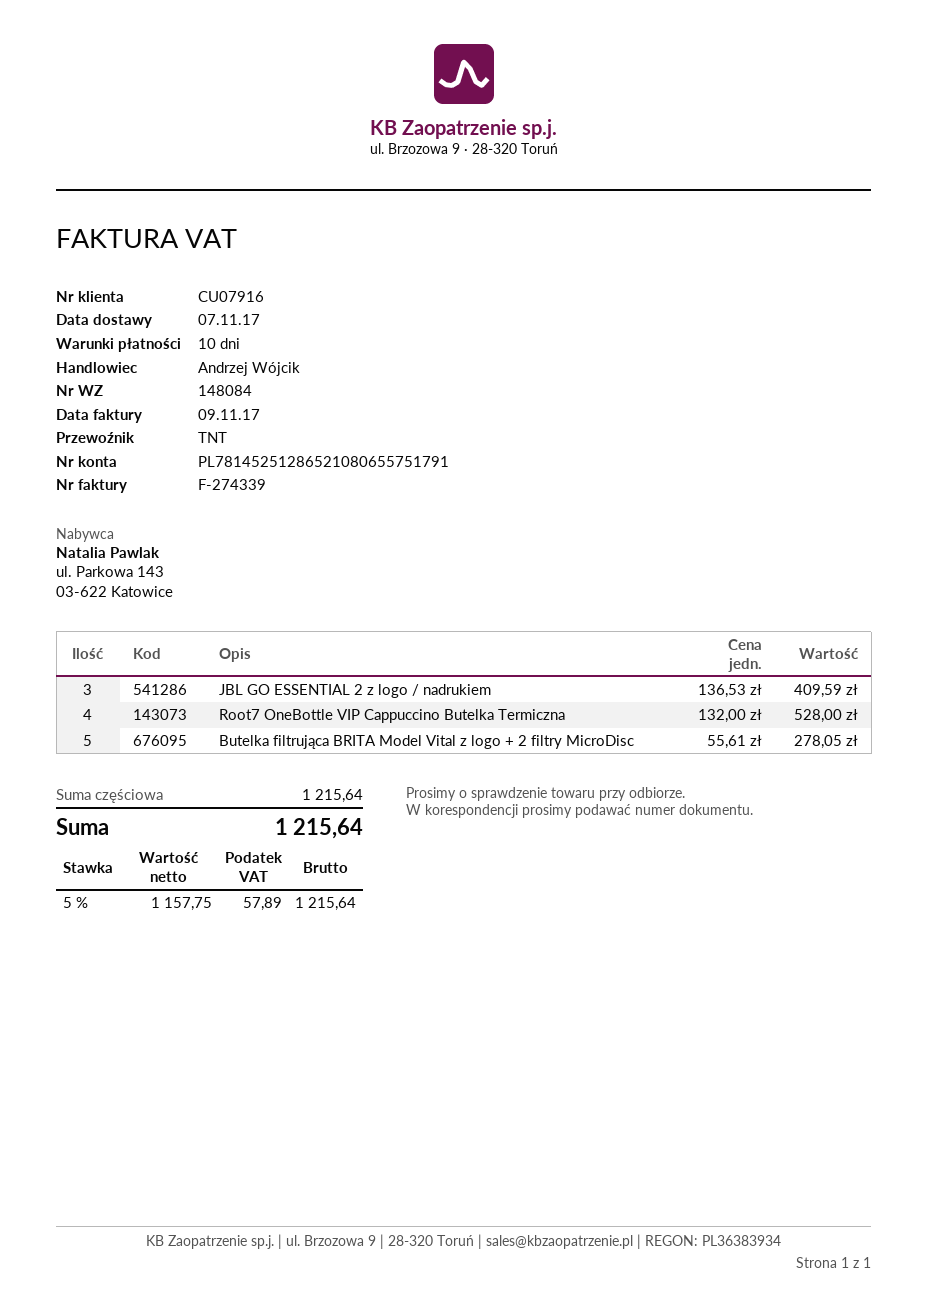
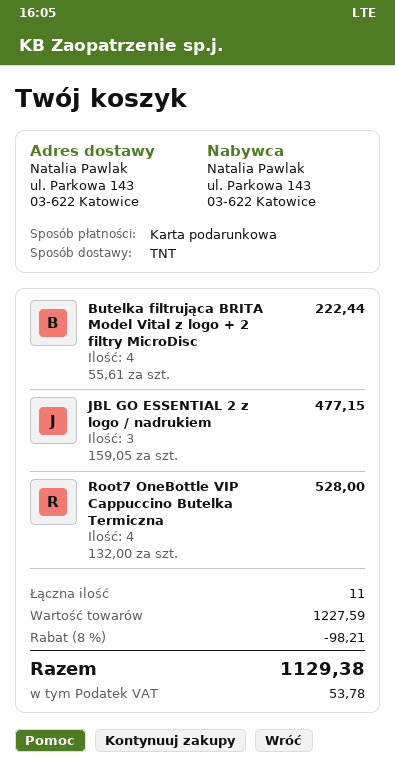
JBL GO ESSENTIAL 2 z logo / nadrukiem: 3 x 136.53 = 409.59 -> 3 x 159.05 = 477.15
Butelka filtrująca BRITA Model Vital z logo + 2 filtry MicroDisc: 5 x 55.61 = 278.05 -> 4 x 55.61 = 222.44
subtotal: 1215.64 -> 1227.59
discount: none -> 8% = 98.21
tax: 57.89 -> 53.78
total: 1215.64 -> 1129.38

